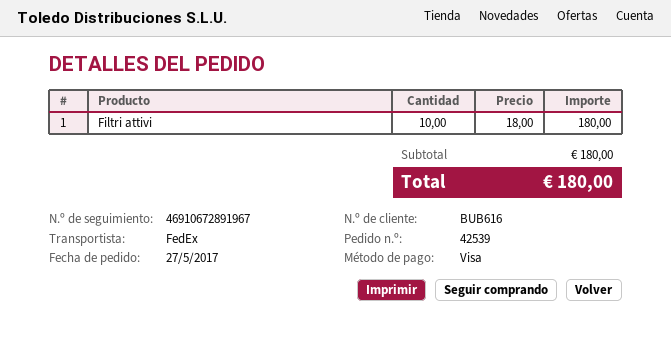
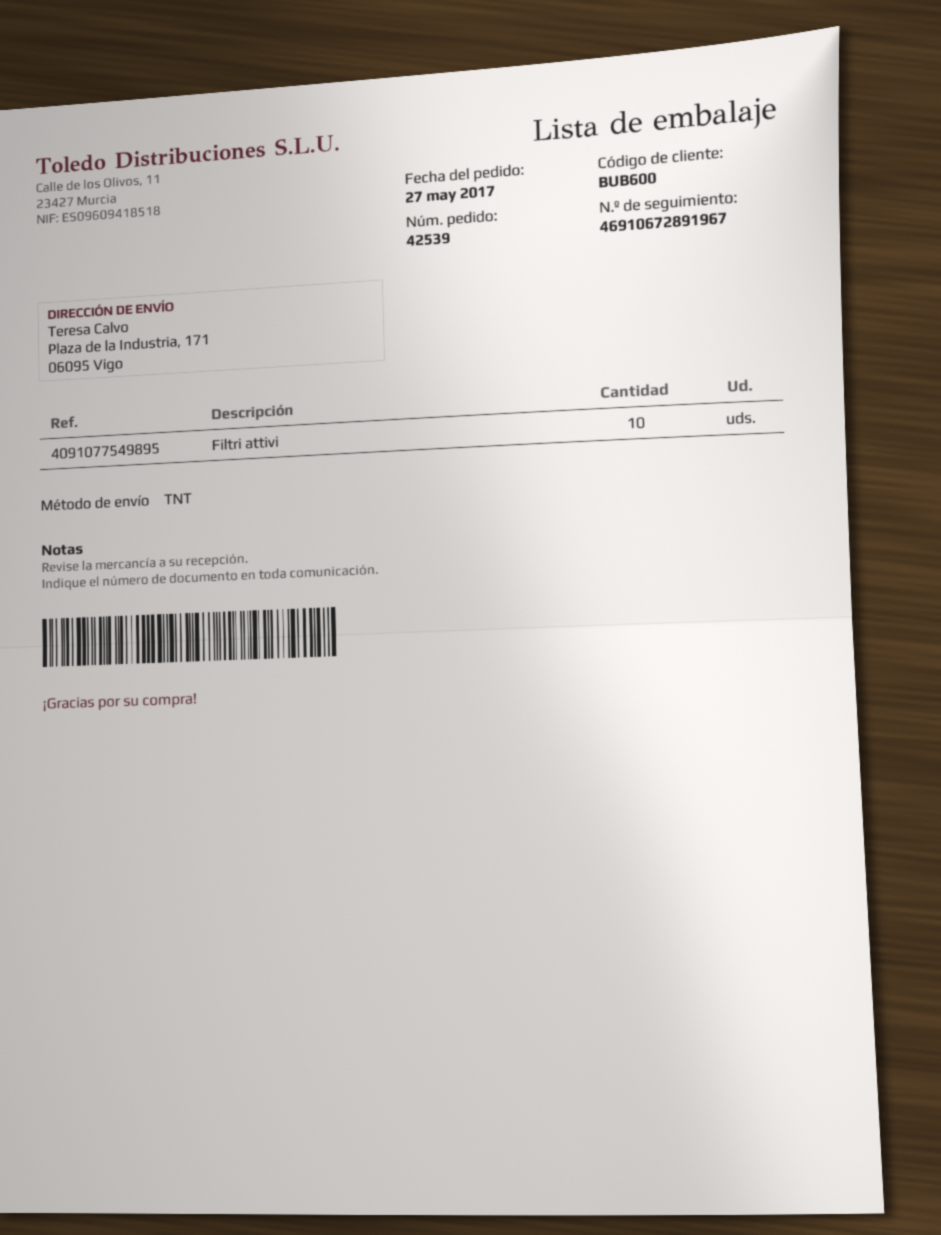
customer number: BUB616 -> BUB600
shipping method: FedEx -> TNT

